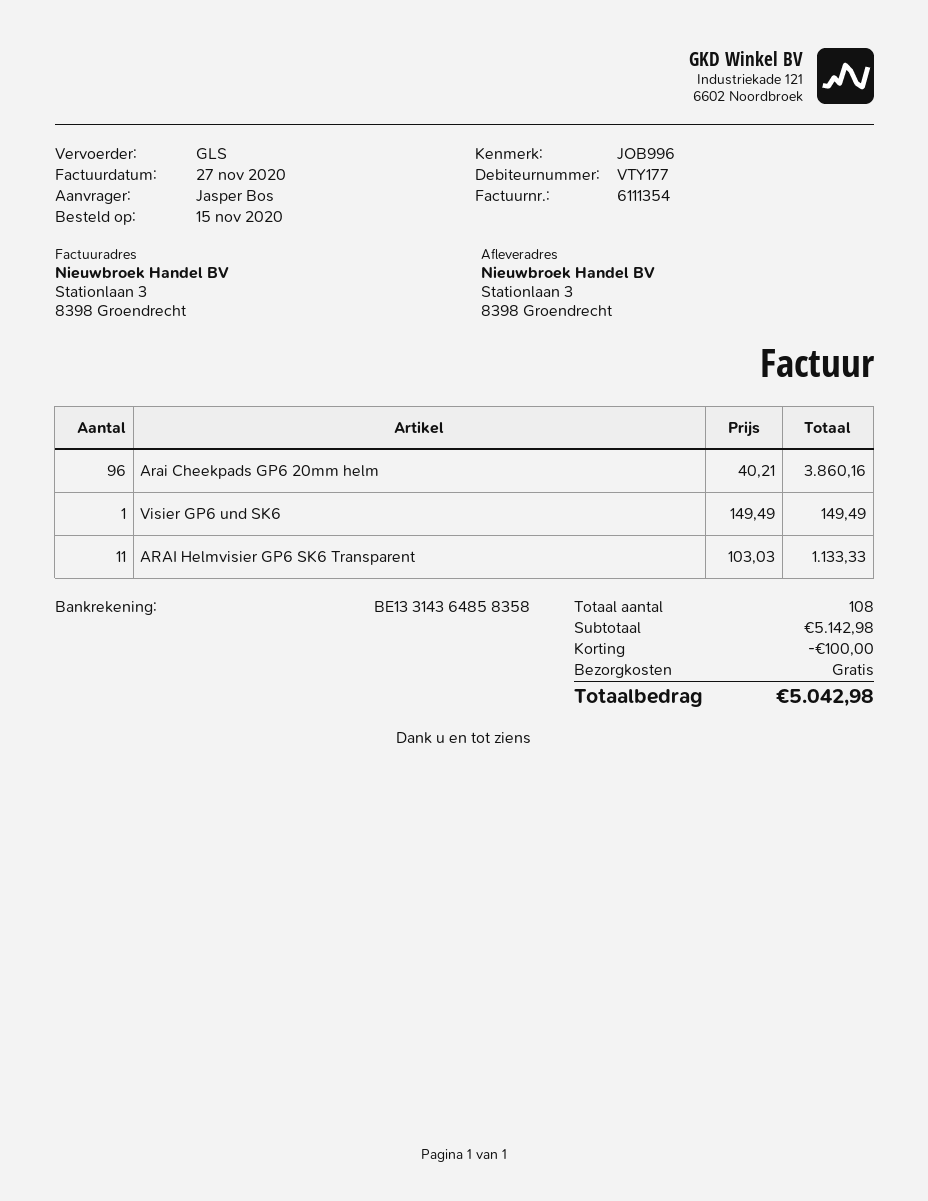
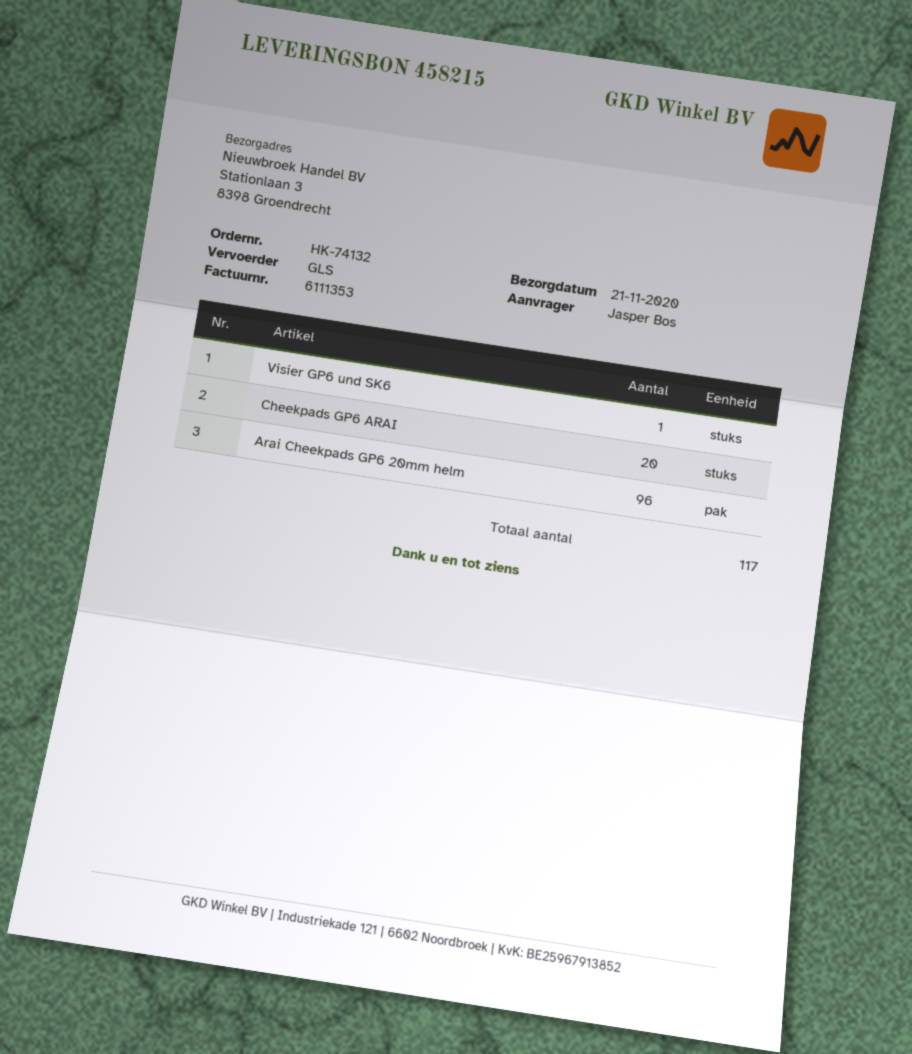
invoice number: 6111354 -> 6111353
ARAI Helmvisier GP6 SK6 Transparent: 11 -> none
Cheekpads GP6 ARAI: none -> 20
total quantity: 108 -> 117

